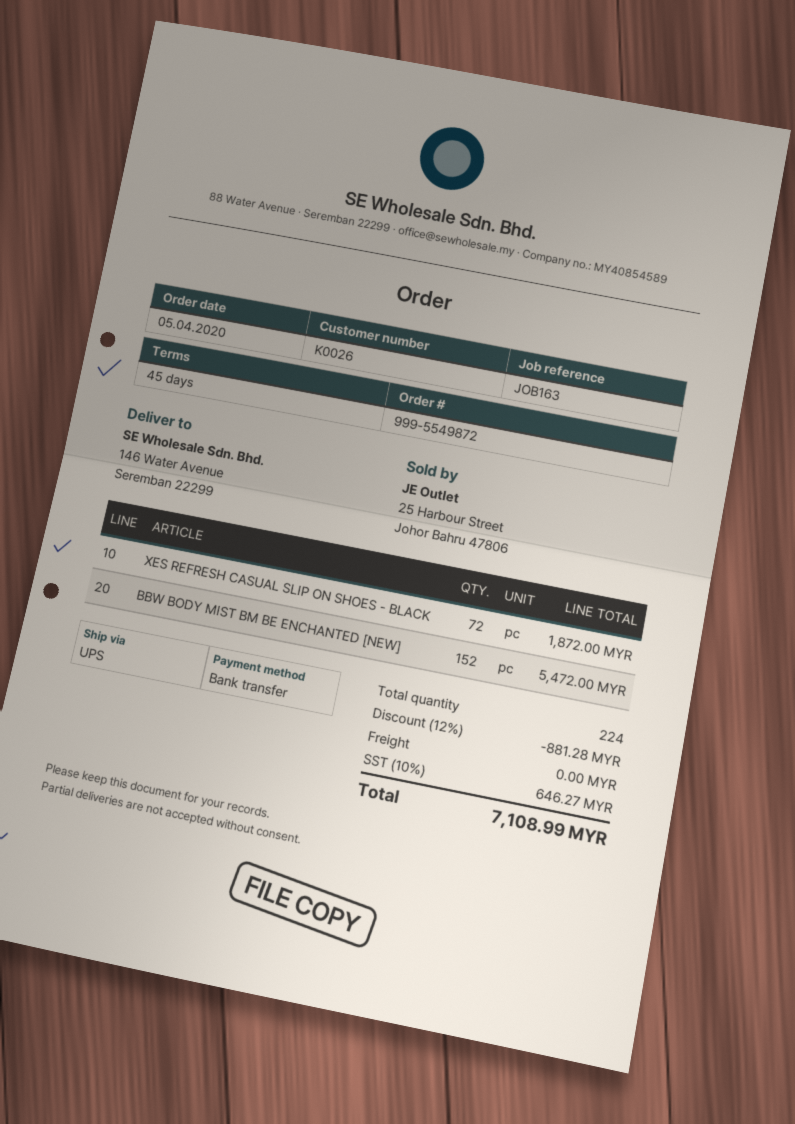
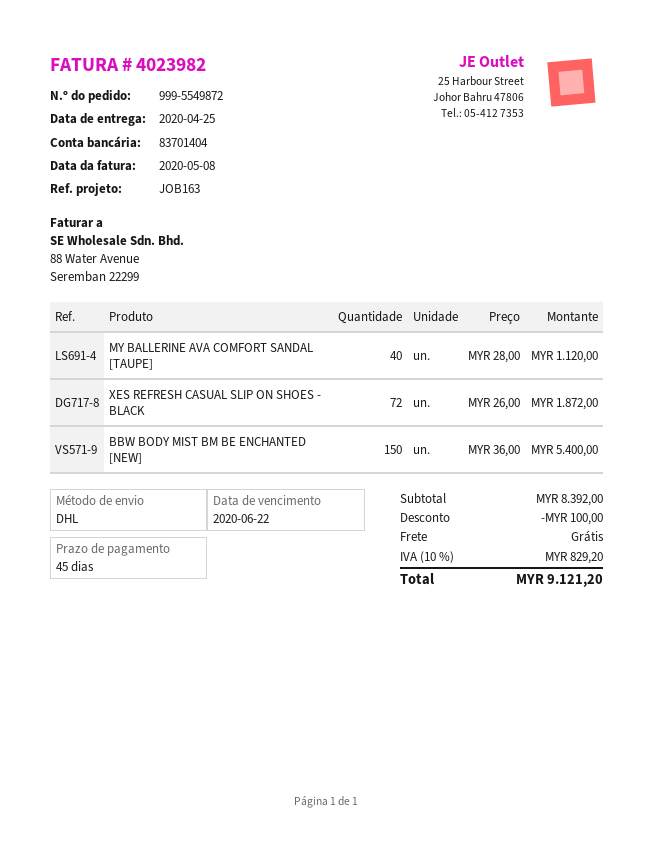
shipping method: UPS -> DHL
BBW BODY MIST BM BE ENCHANTED [NEW]: 152 for 5472.00 -> 150 for 5400.00
MY BALLERINE AVA COMFORT SANDAL [TAUPE]: none -> 40 for 1120.00
discount: 881.28 -> 100.00
tax: 10% = 646.27 -> 10% = 829.20
total: 7108.99 -> 9121.20

